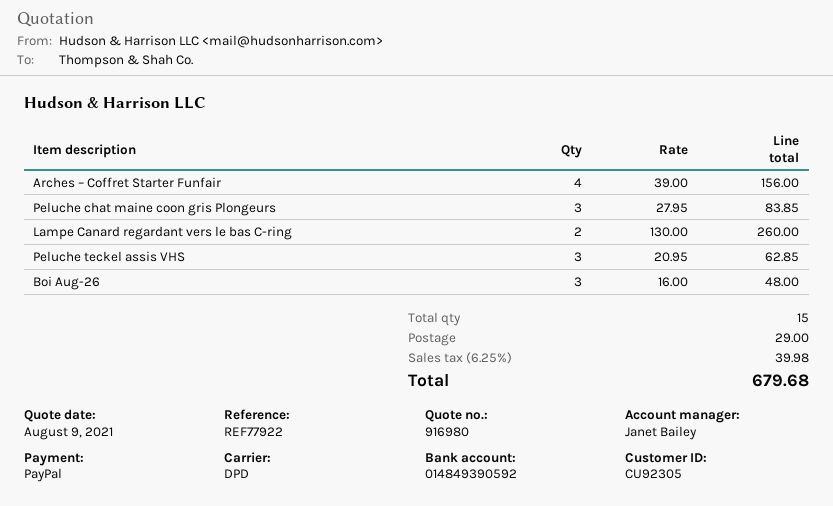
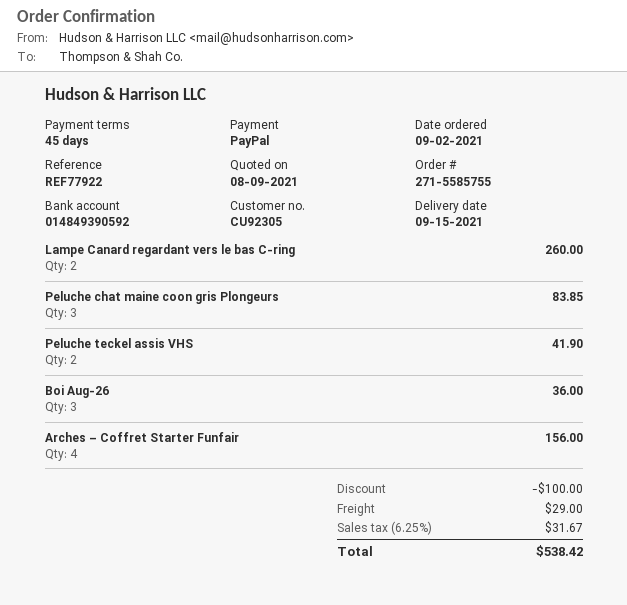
Peluche teckel assis VHS: 3 for 62.85 -> 2 for 41.90
Boi Aug-26: 3 for 48.00 -> 3 for 36.00
discount: none -> 100.00
tax: 6.25% = 39.98 -> 6.25% = 31.67
total: 679.68 -> 538.42

